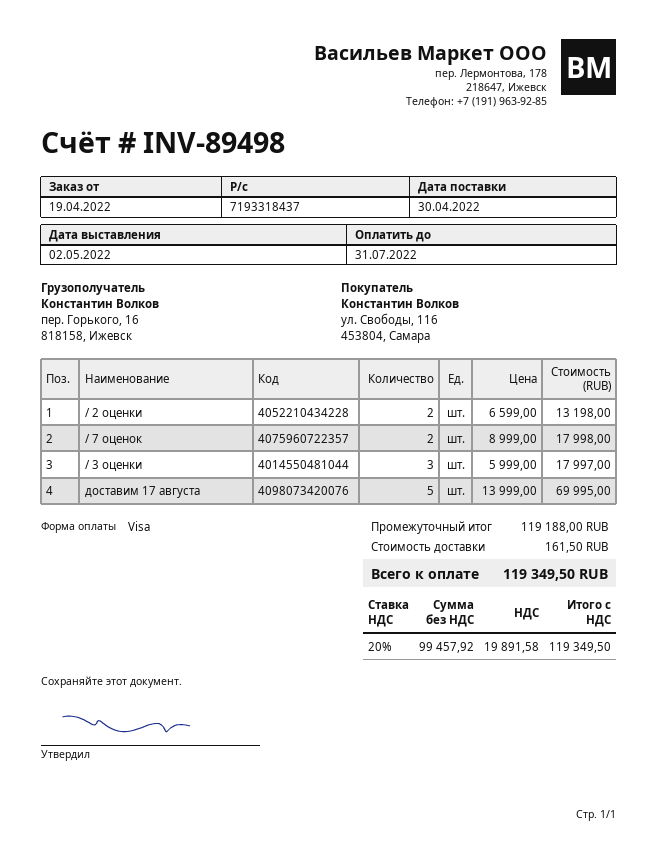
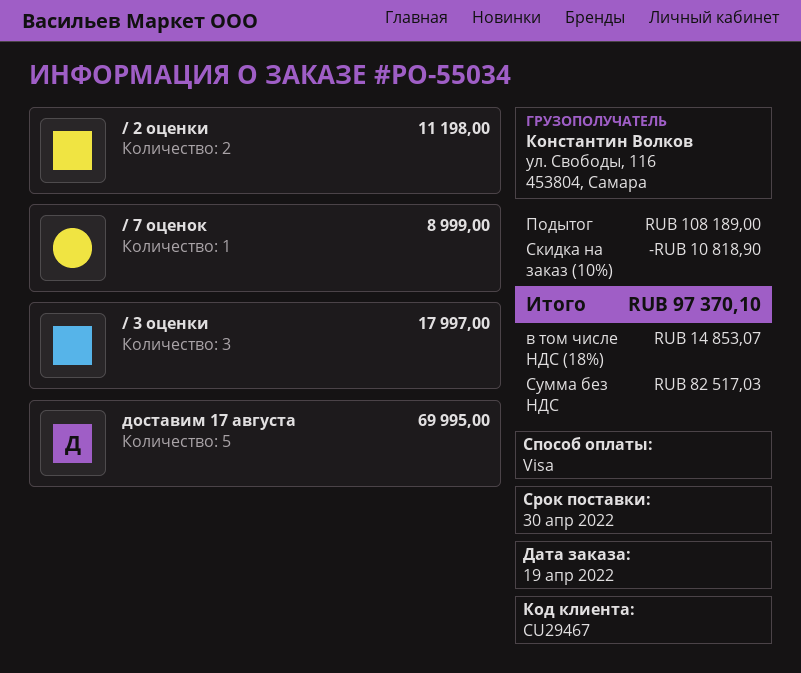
ship to: пер. Горького, 16, 818158, Ижевск -> ул. Свободы, 116, 453804, Самара
/ 2 оценки: 2 for 13198.00 -> 2 for 11198.00
/ 7 оценок: 2 for 17998.00 -> 1 for 8999.00
subtotal: 119188.00 -> 108189.00
discount: none -> 10% = 10818.90
shipping: 161.50 -> none
net: 99457.92 -> 82517.03
tax: 20% = 19891.58 -> 18% = 14853.07
total: 119349.50 -> 97370.10

